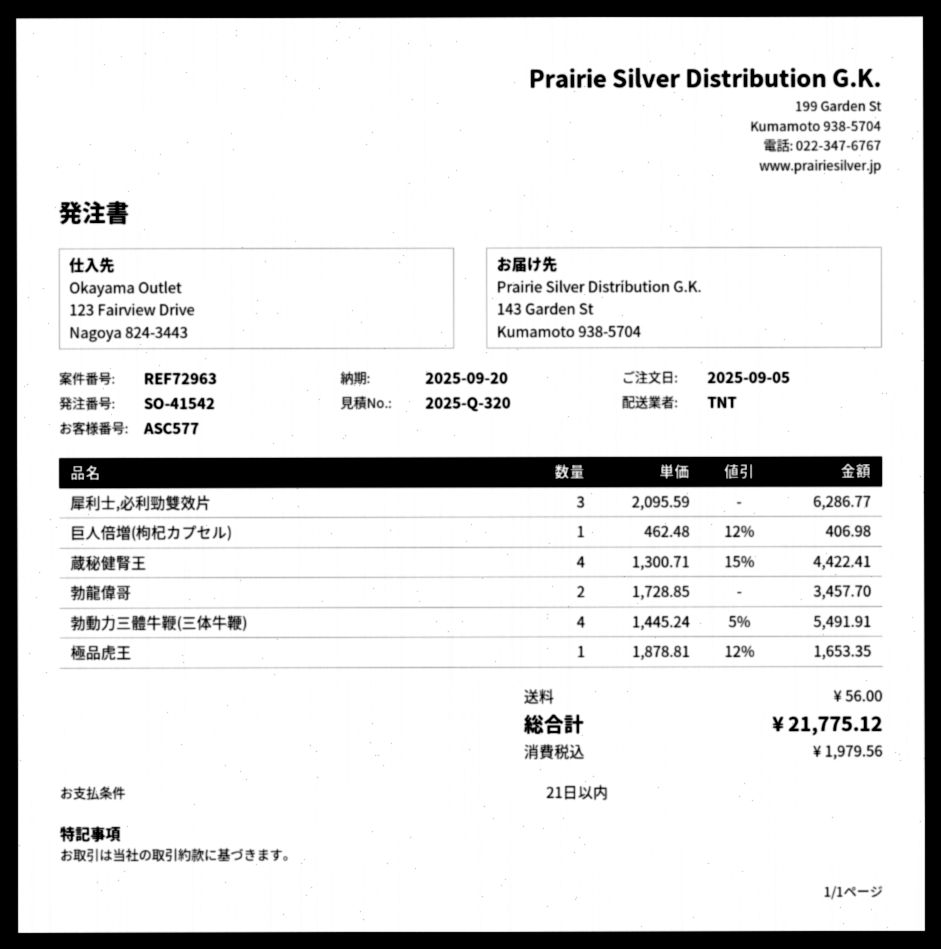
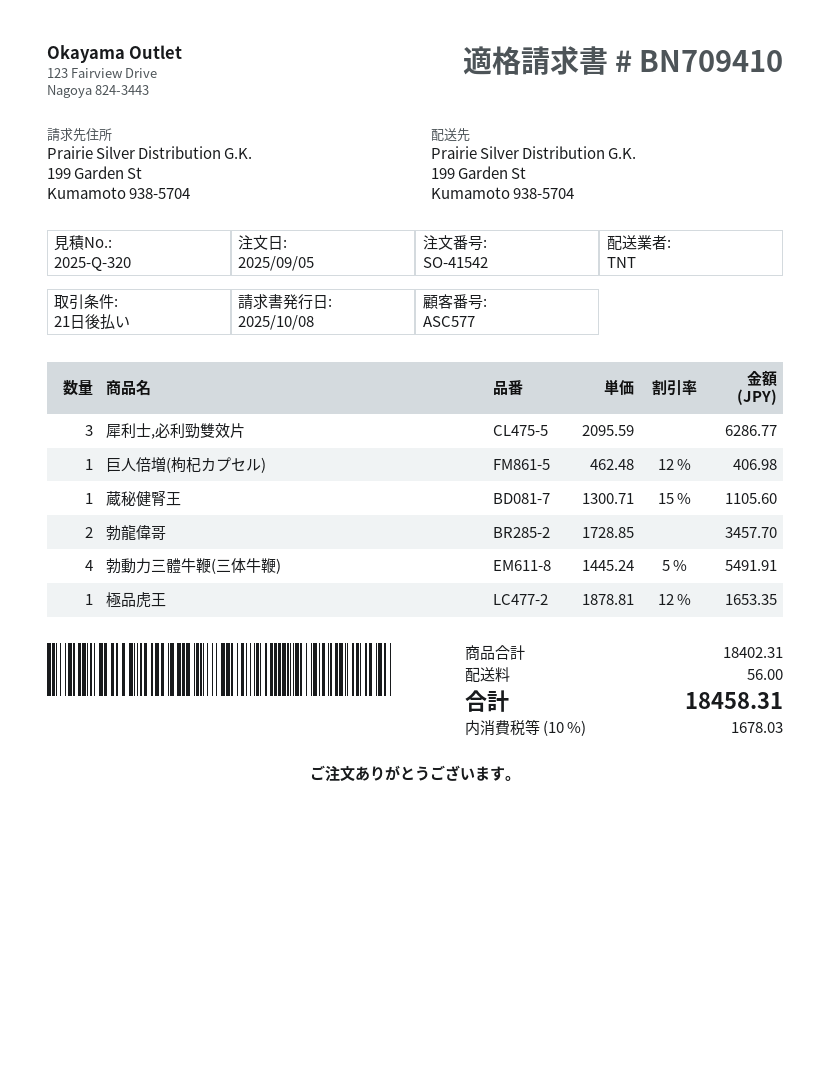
ship to: 143 Garden St, Kumamoto 938-5704 -> 199 Garden St, Kumamoto 938-5704
蔵秘健腎王: 4 x 1300.71 - 15% = 4422.41 -> 1 x 1300.71 - 15% = 1105.60
tax: 1979.56 -> 1678.03
total: 21775.12 -> 18458.31

